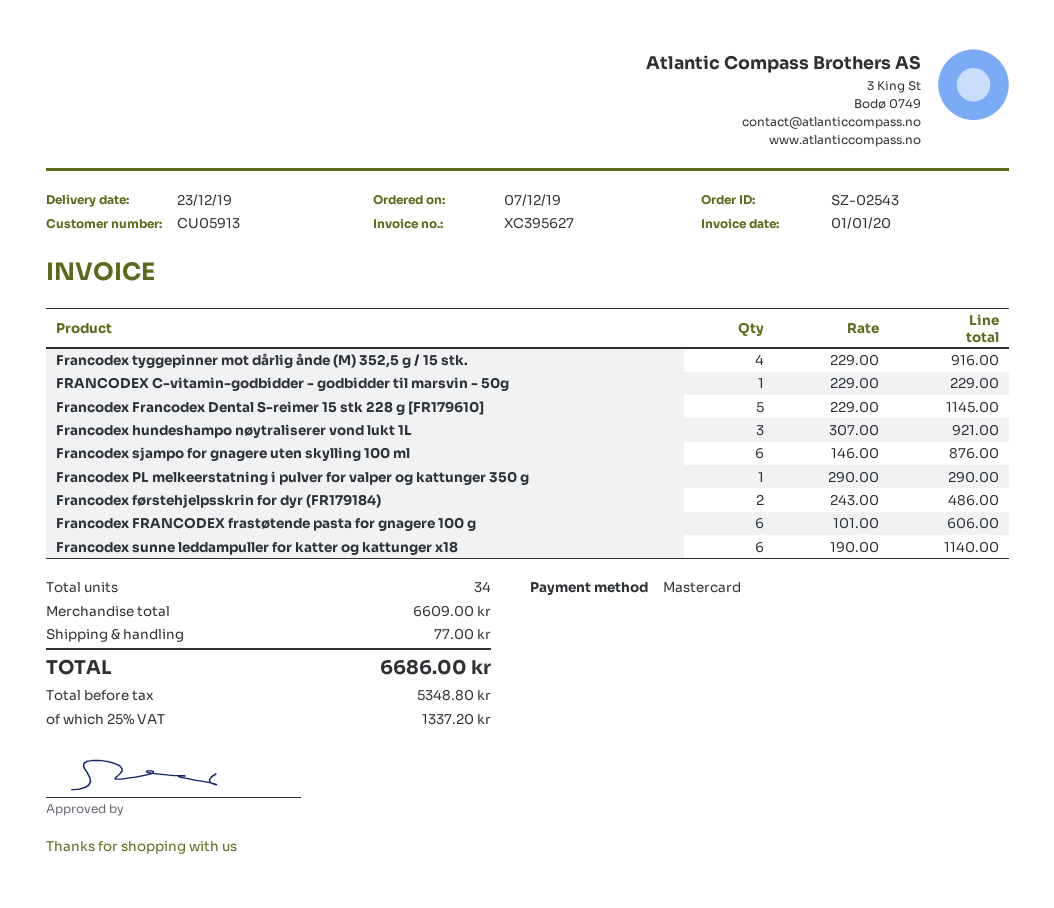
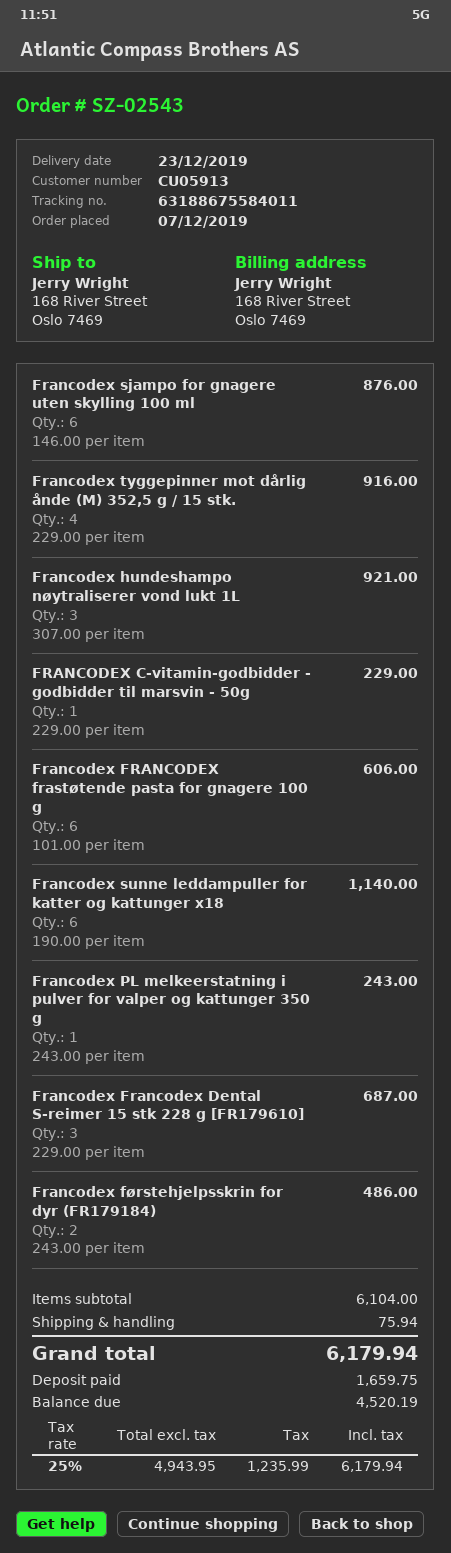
Francodex Francodex Dental S-reimer 15 stk 228 g [FR179610]: 5 x 229.00 = 1145.00 -> 3 x 229.00 = 687.00
Francodex PL melkeerstatning i pulver for valper og kattunger 350 g: 1 x 290.00 = 290.00 -> 1 x 243.00 = 243.00
subtotal: 6609.00 -> 6104.00
shipping: 77.00 -> 75.94
net: 5348.80 -> 4943.95
tax: 25% = 1337.20 -> 25% = 1235.99
total: 6686.00 -> 6179.94

